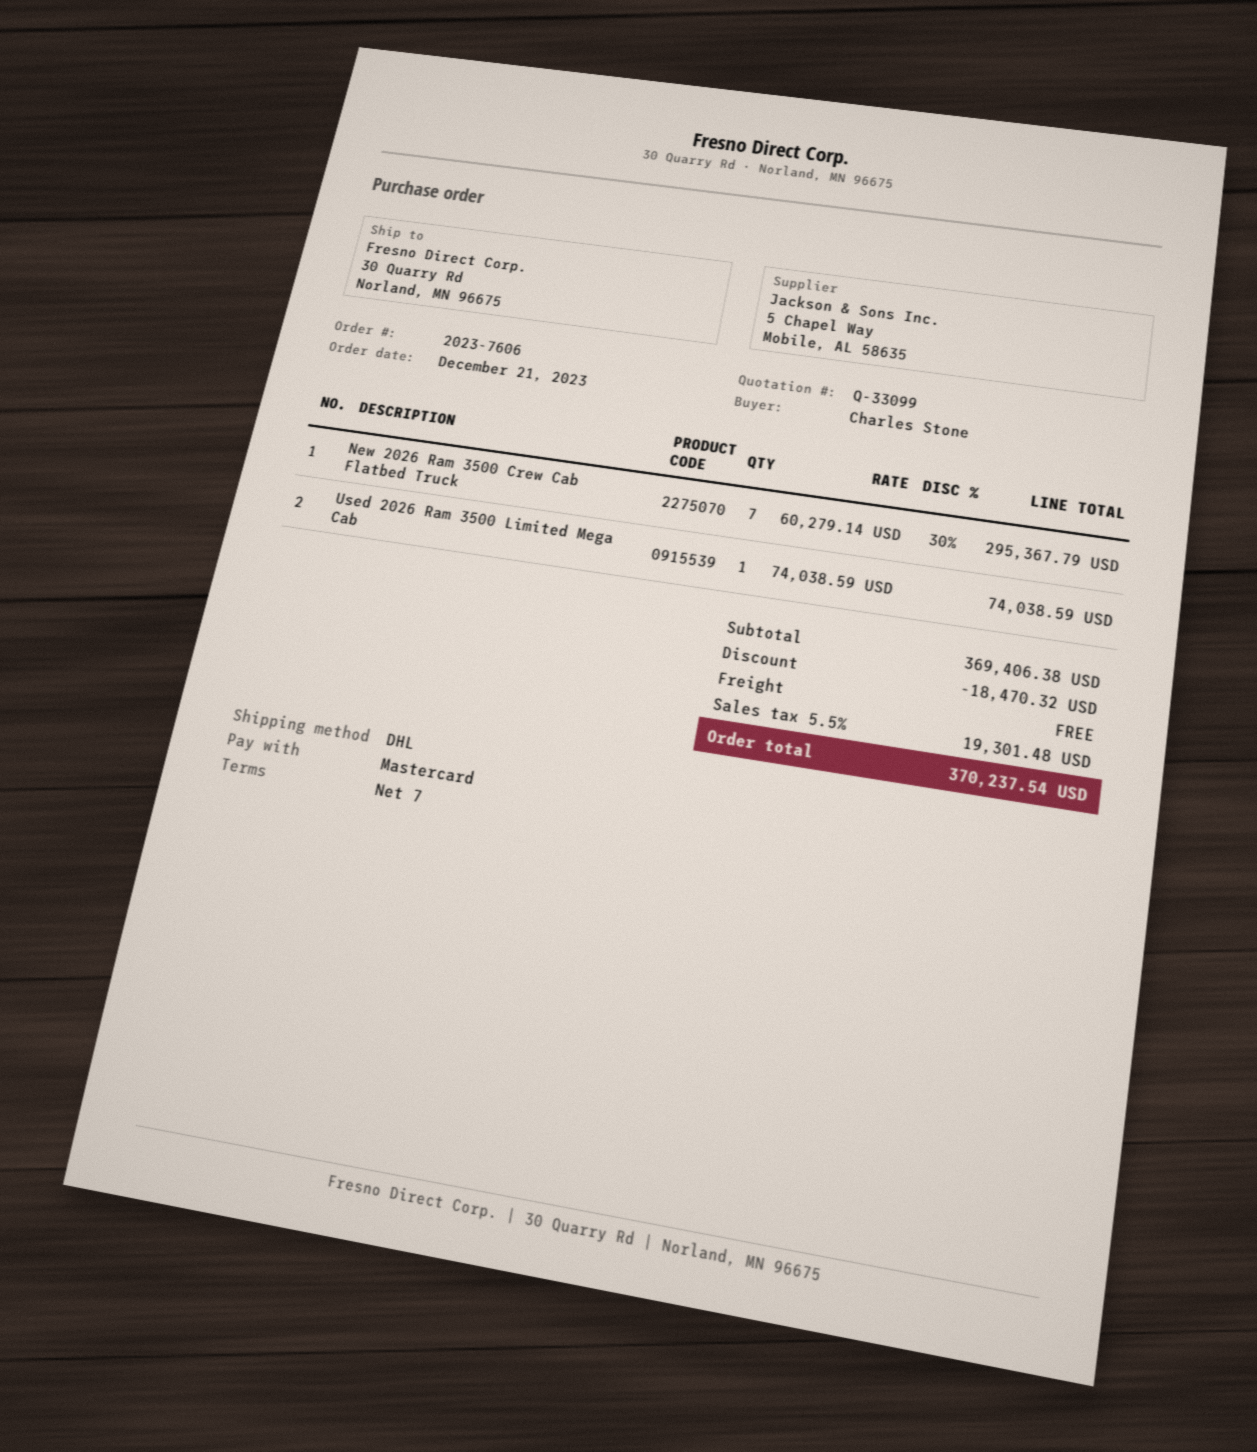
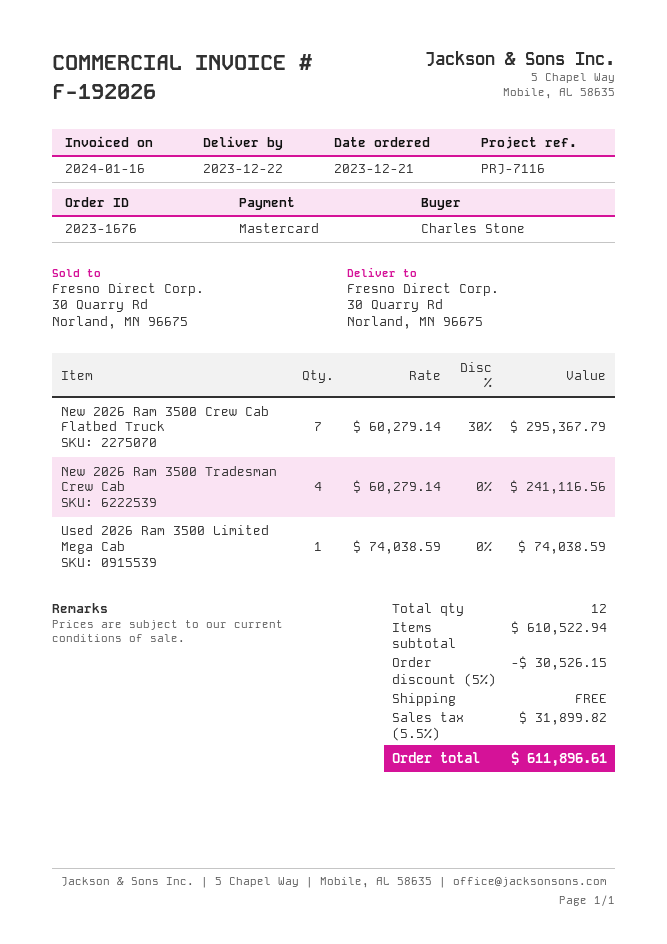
order number: 2023-7606 -> 2023-1676
New 2026 Ram 3500 Tradesman Crew Cab: none -> 4 x 60279.14 = 241116.56
subtotal: 369406.38 -> 610522.94
discount: 18470.32 -> 30526.15
tax: 5.5% = 19301.48 -> 5.5% = 31899.82
total: 370237.54 -> 611896.61

